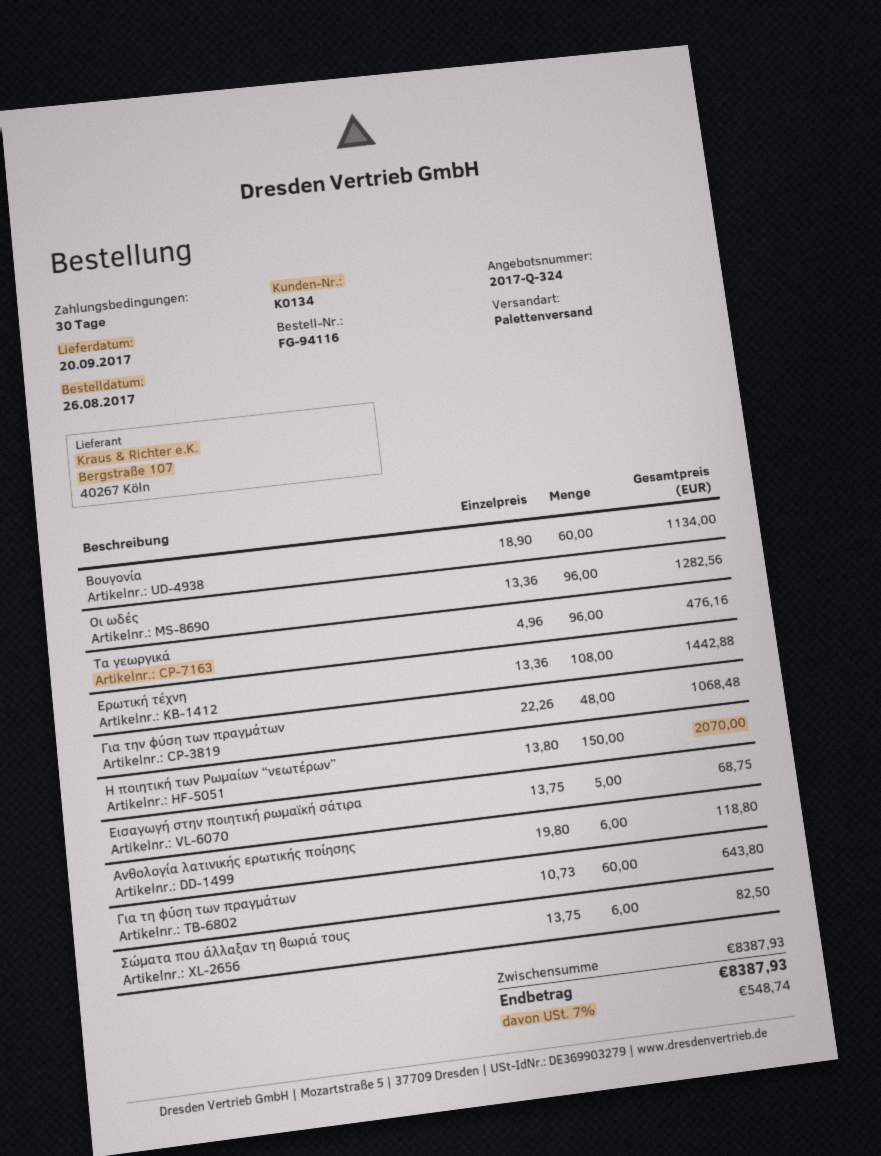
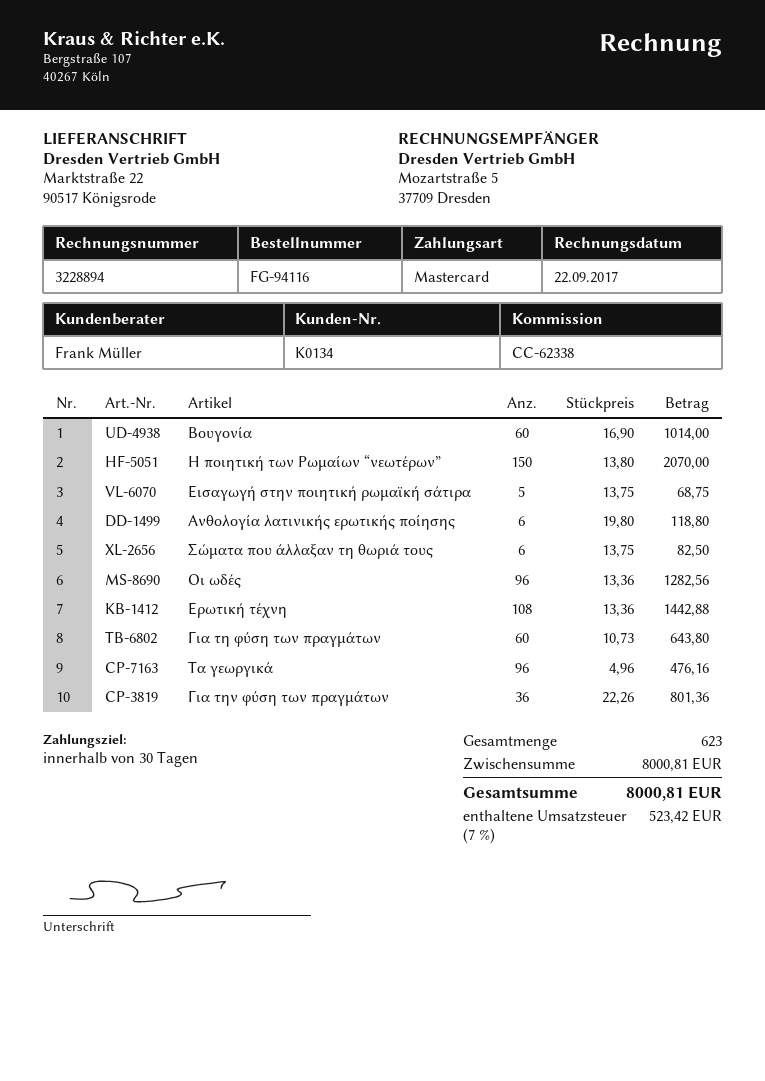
Βουγονία: 60 x 18.90 = 1134.00 -> 60 x 16.90 = 1014.00
Για την φύση των πραγμάτων: 48 x 22.26 = 1068.48 -> 36 x 22.26 = 801.36
subtotal: 8387.93 -> 8000.81
tax: 7% = 548.74 -> 7% = 523.42
total: 8387.93 -> 8000.81

